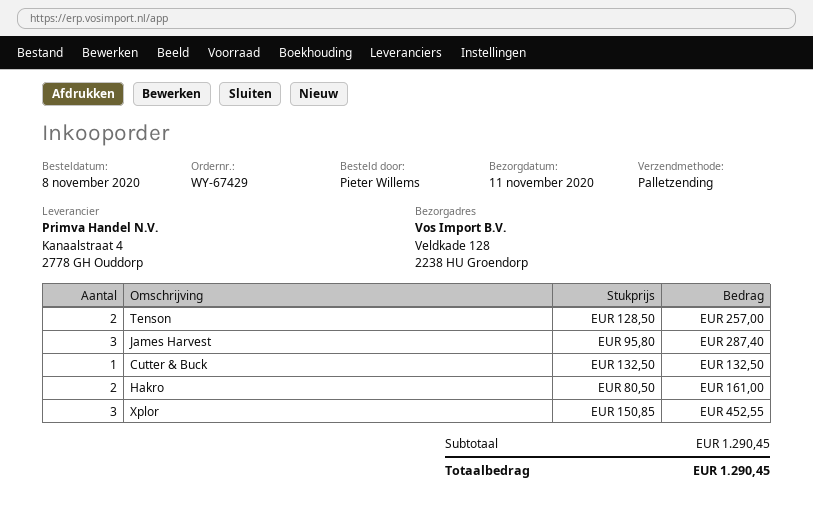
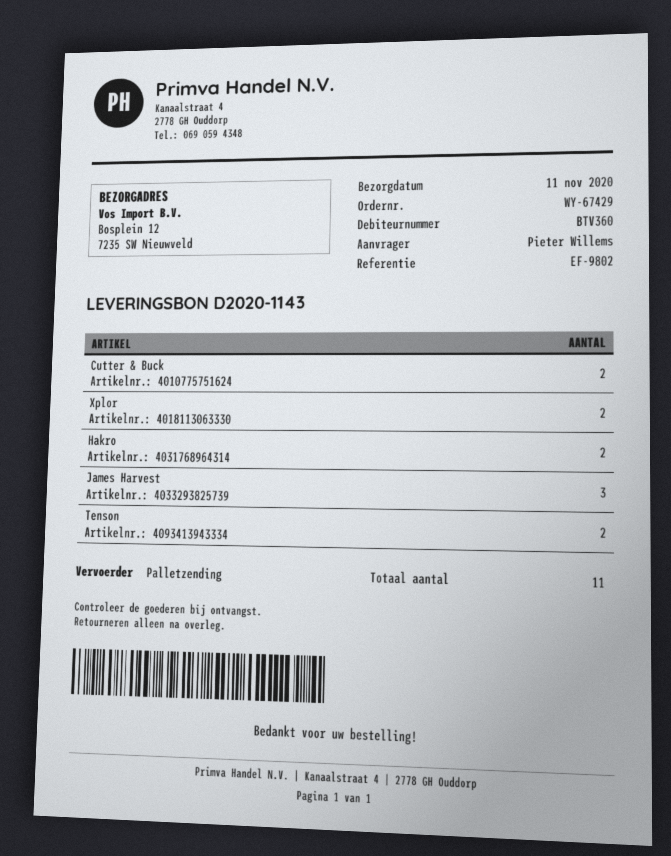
ship to: Veldkade 128, 2238 HU Groendorp -> Bosplein 12, 7235 SW Nieuwveld
Cutter & Buck: 1 -> 2
Xplor: 3 -> 2

